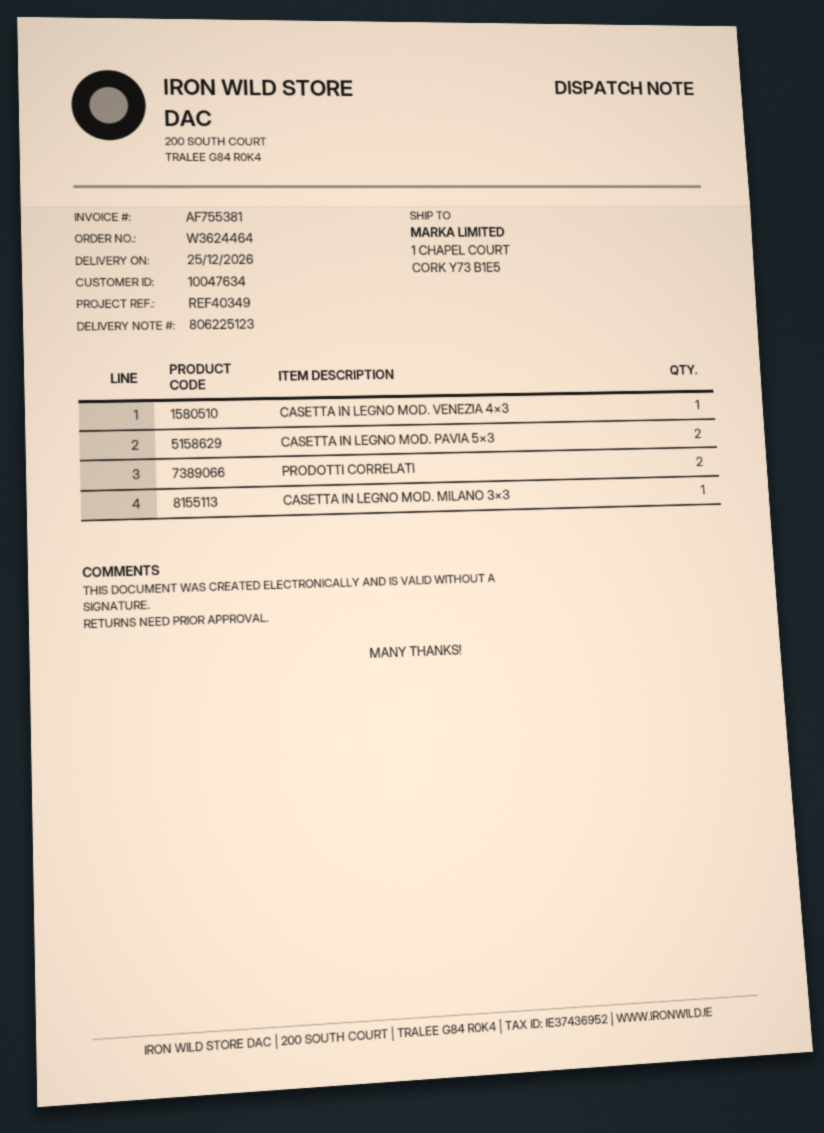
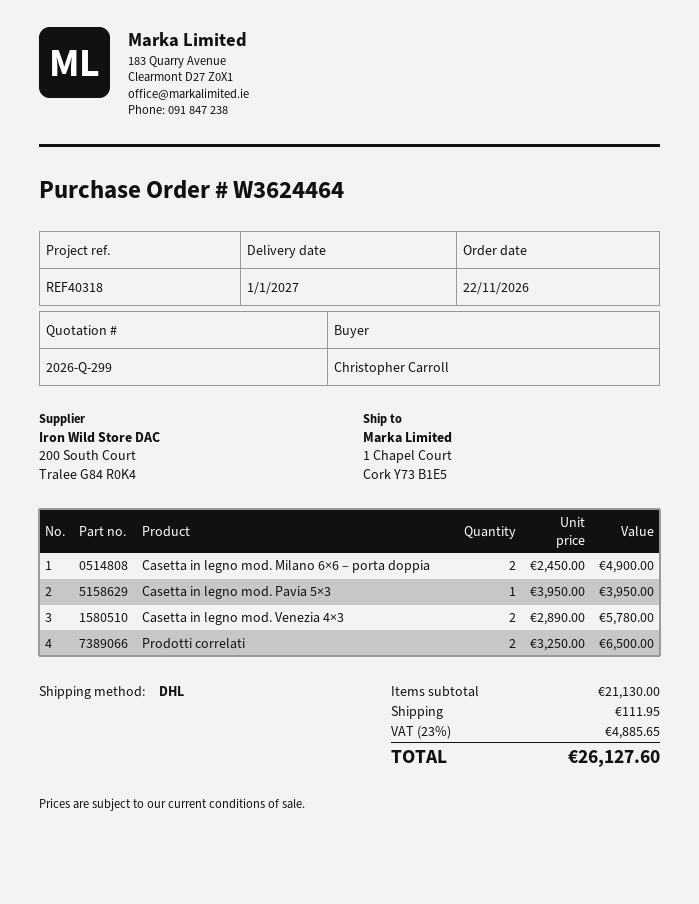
delivery date: 2026-12-25 -> 2027-01-01
reference: REF40349 -> REF40318
CASETTA IN LEGNO MOD. VENEZIA 4×3: 1 -> 2
CASETTA IN LEGNO MOD. PAVIA 5×3: 2 -> 1
CASETTA IN LEGNO MOD. MILANO 3×3: 1 -> none
Casetta in legno mod. Milano 6×6 – porta doppia: none -> 2

